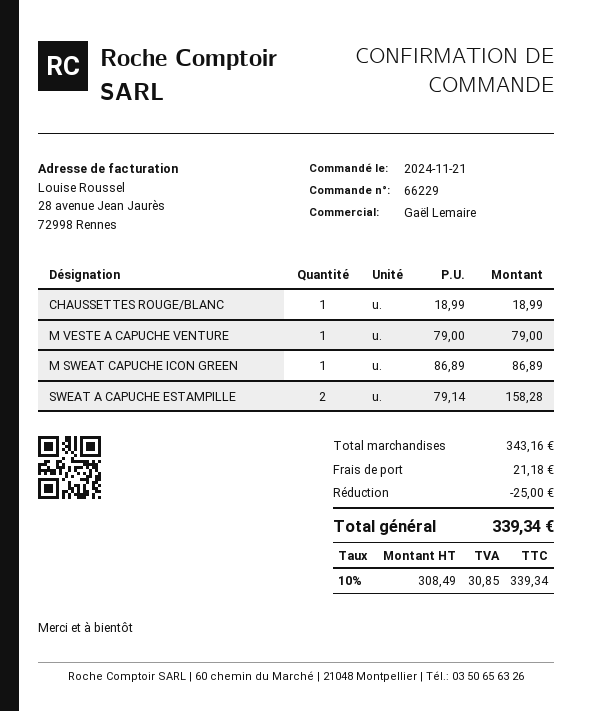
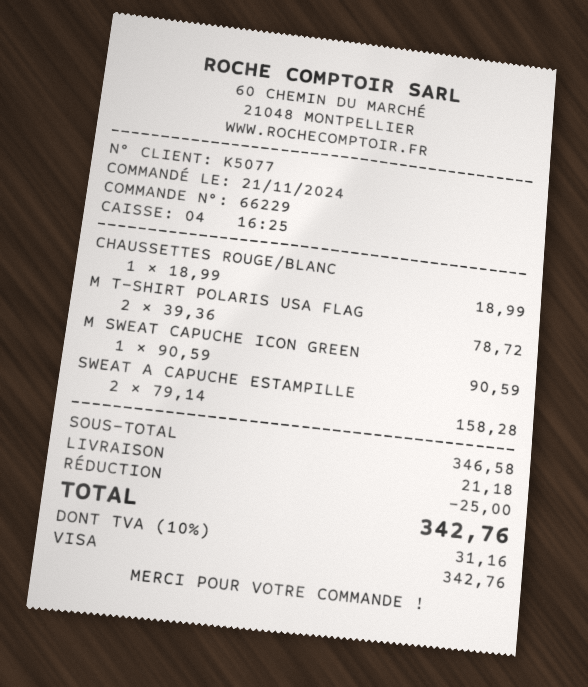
M VESTE A CAPUCHE VENTURE: 1 x 79.00 = 79.00 -> none
M SWEAT CAPUCHE ICON GREEN: 1 x 86.89 = 86.89 -> 1 x 90.59 = 90.59
M T-SHIRT POLARIS USA FLAG: none -> 2 x 39.36 = 78.72
subtotal: 343.16 -> 346.58
tax: 10% = 30.85 -> 10% = 31.16
total: 339.34 -> 342.76

